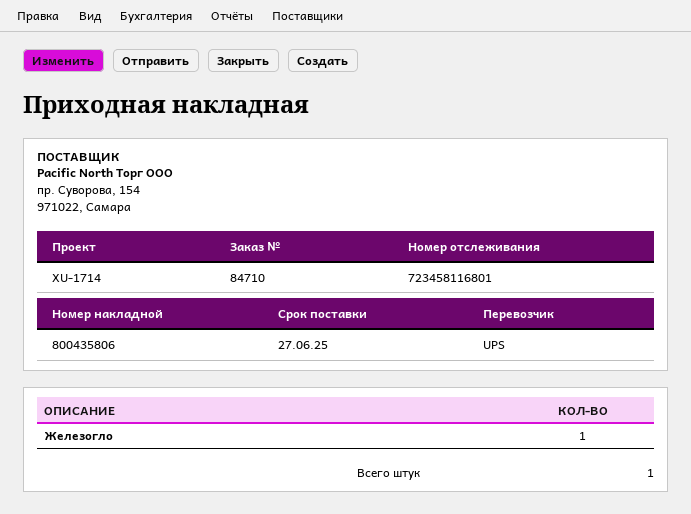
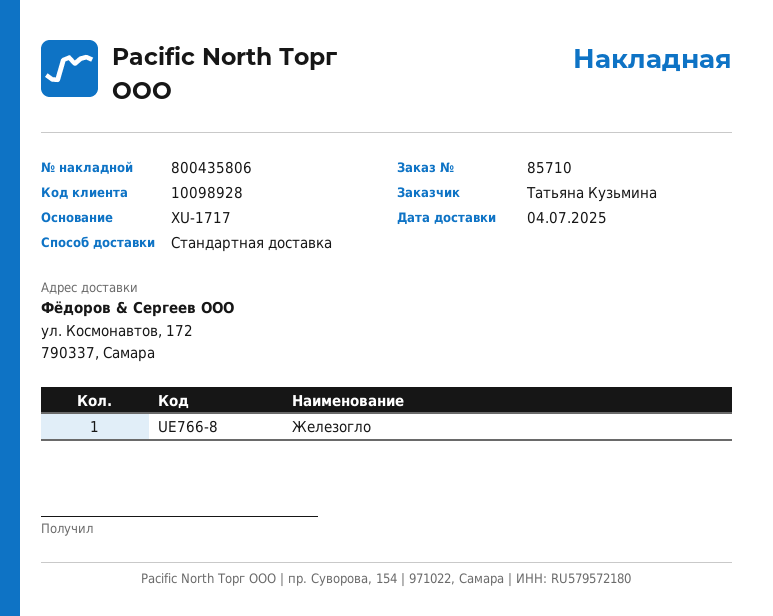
order number: 84710 -> 85710
delivery date: 2025-06-27 -> 2025-07-04
reference: XU-1714 -> XU-1717
shipping method: UPS -> standard

